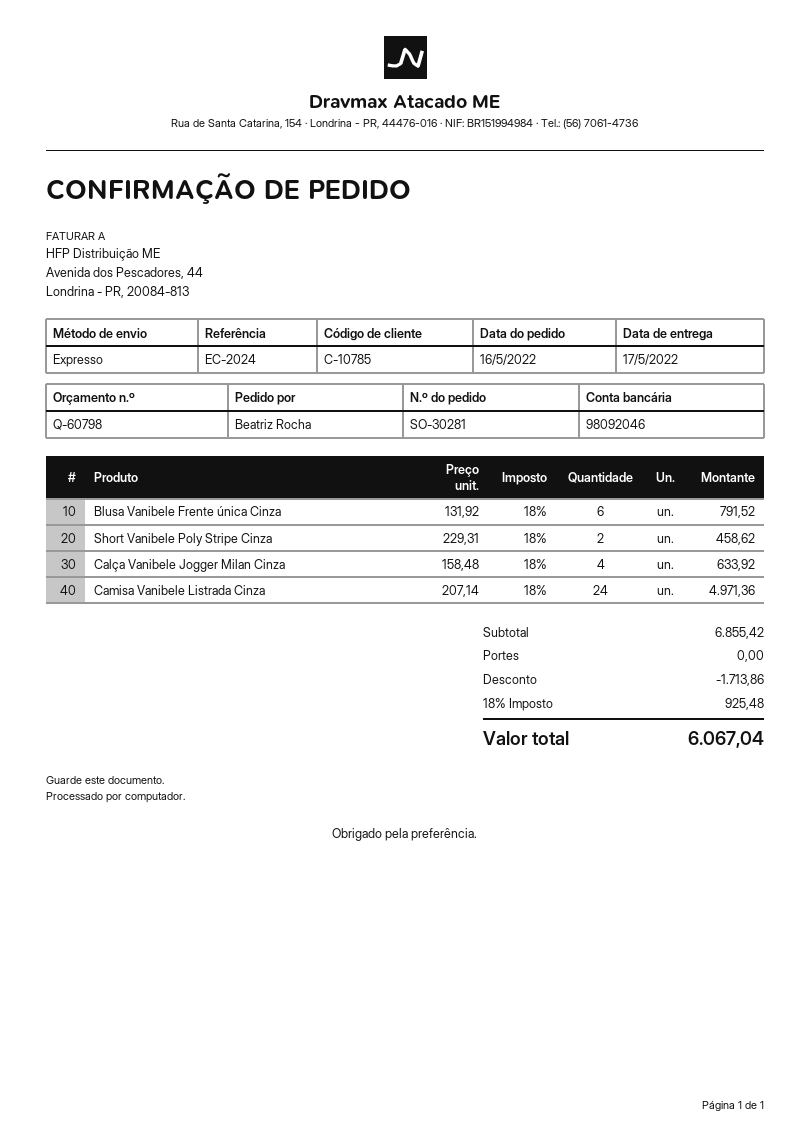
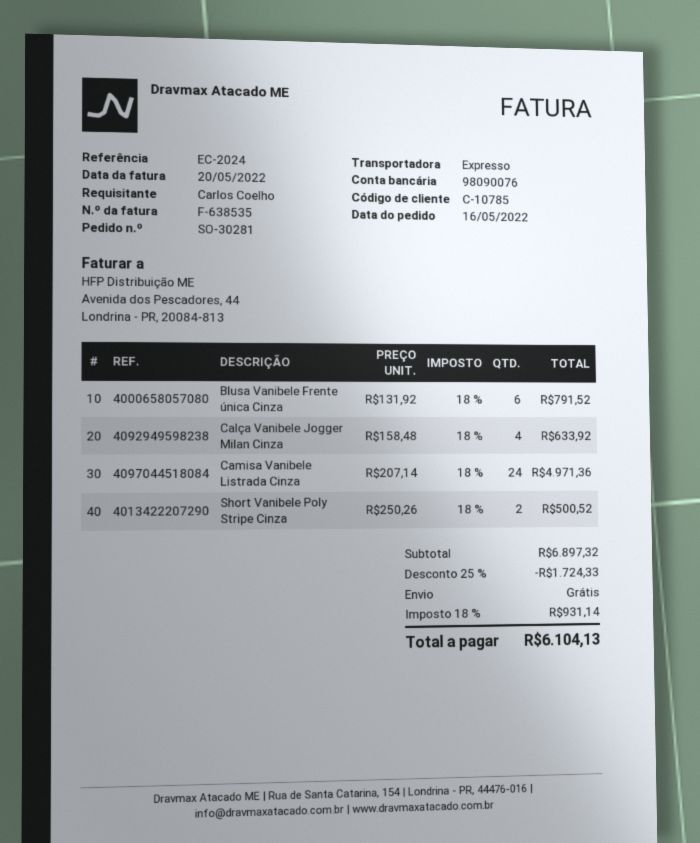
ordered by: Beatriz Rocha -> Carlos Coelho
bank account: 98092046 -> 98090076
Short Vanibele Poly Stripe Cinza: 2 x 229.31 = 458.62 -> 2 x 250.26 = 500.52
subtotal: 6855.42 -> 6897.32
discount: 1713.86 -> 1724.33
tax: 18% = 925.48 -> 18% = 931.14
total: 6067.04 -> 6104.13

